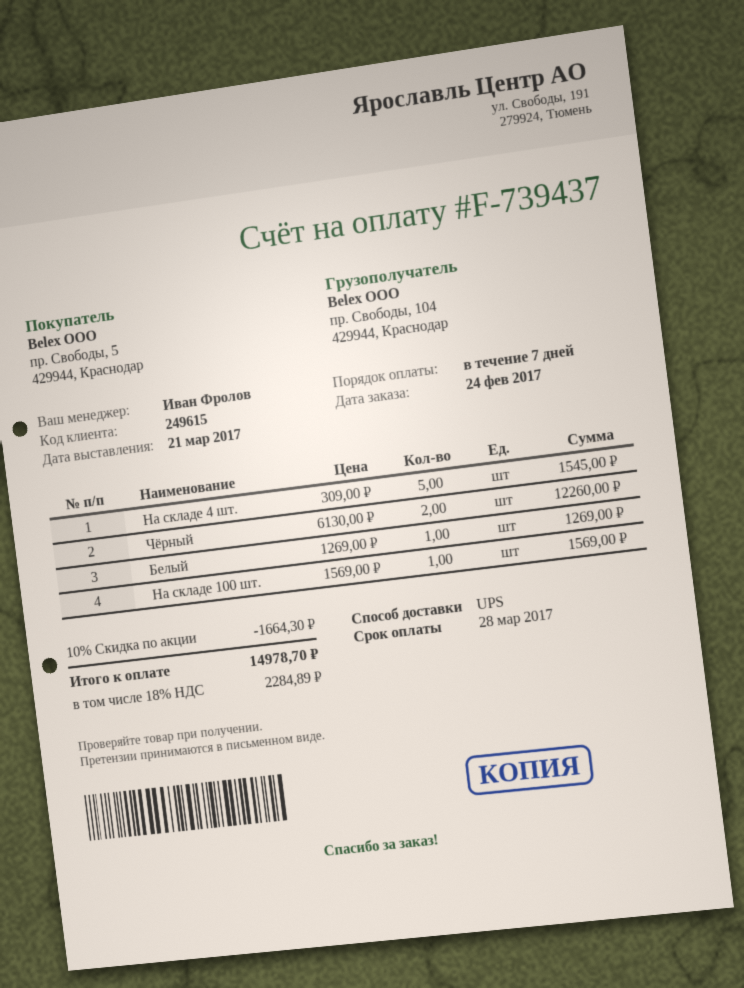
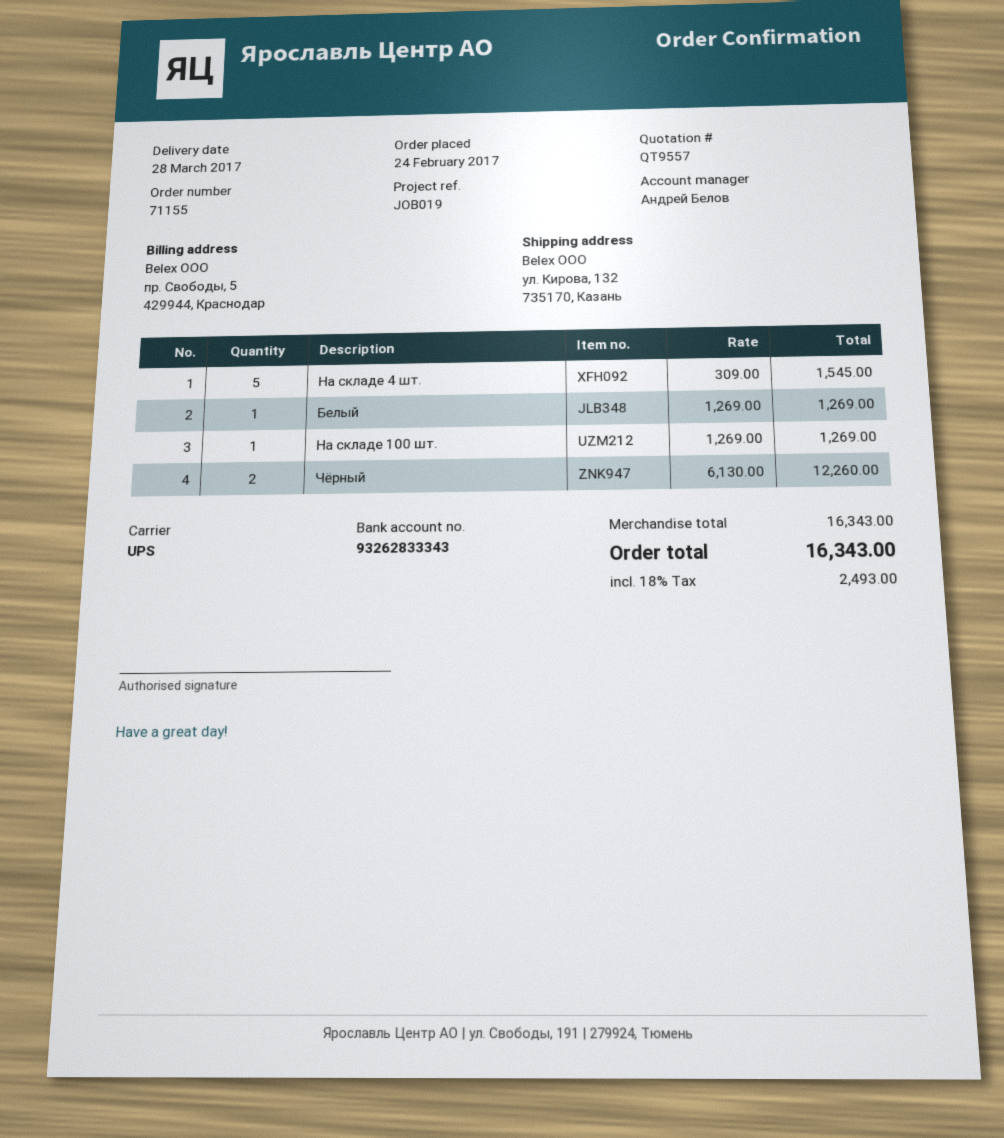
sales rep: Иван Фролов -> Андрей Белов
ship to: пр. Свободы, 104, 429944, Краснодар -> ул. Кирова, 132, 735170, Казань
На складе 100 шт.: 1 x 1569.00 = 1569.00 -> 1 x 1269.00 = 1269.00
discount: 10% = 1664.30 -> none
tax: 18% = 2284.89 -> 18% = 2493.00
total: 14978.70 -> 16343.00

